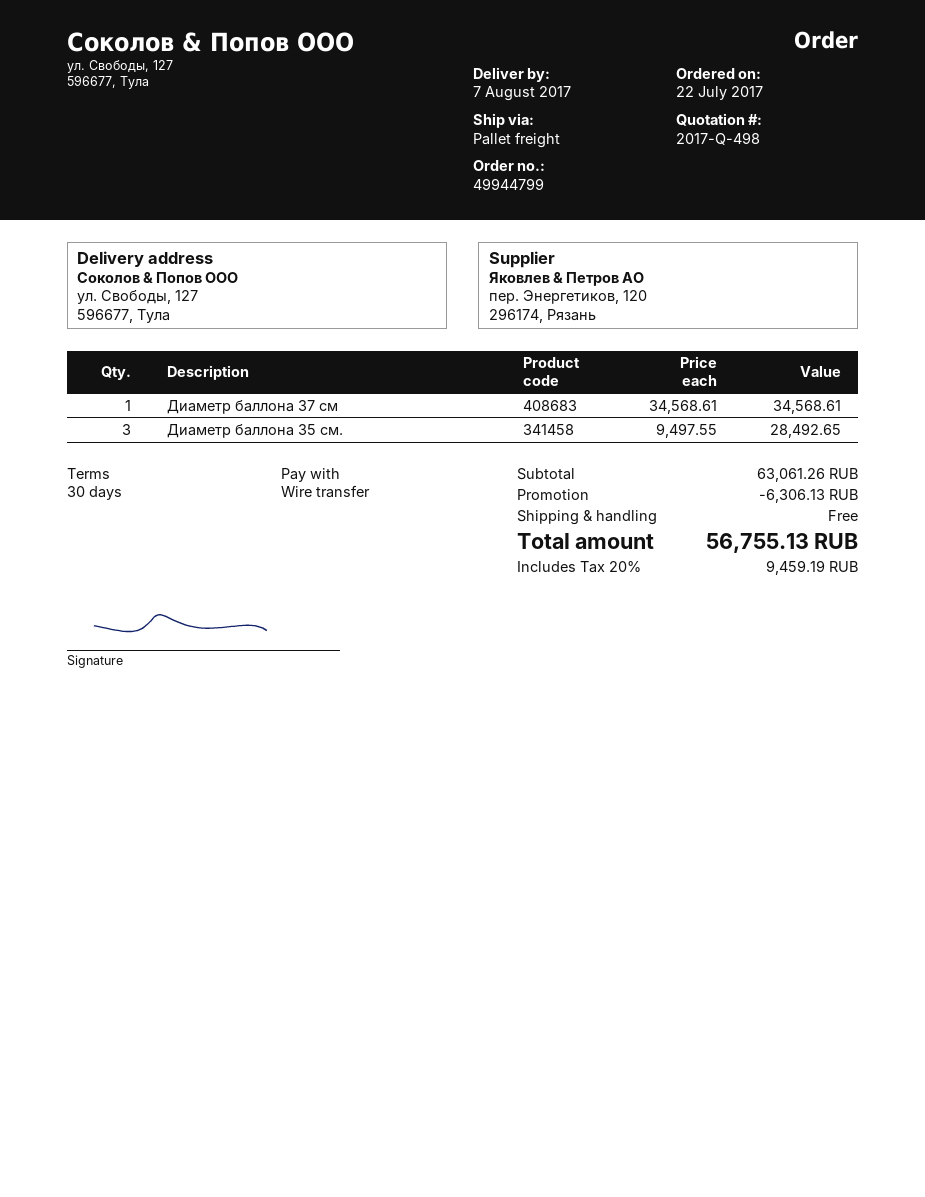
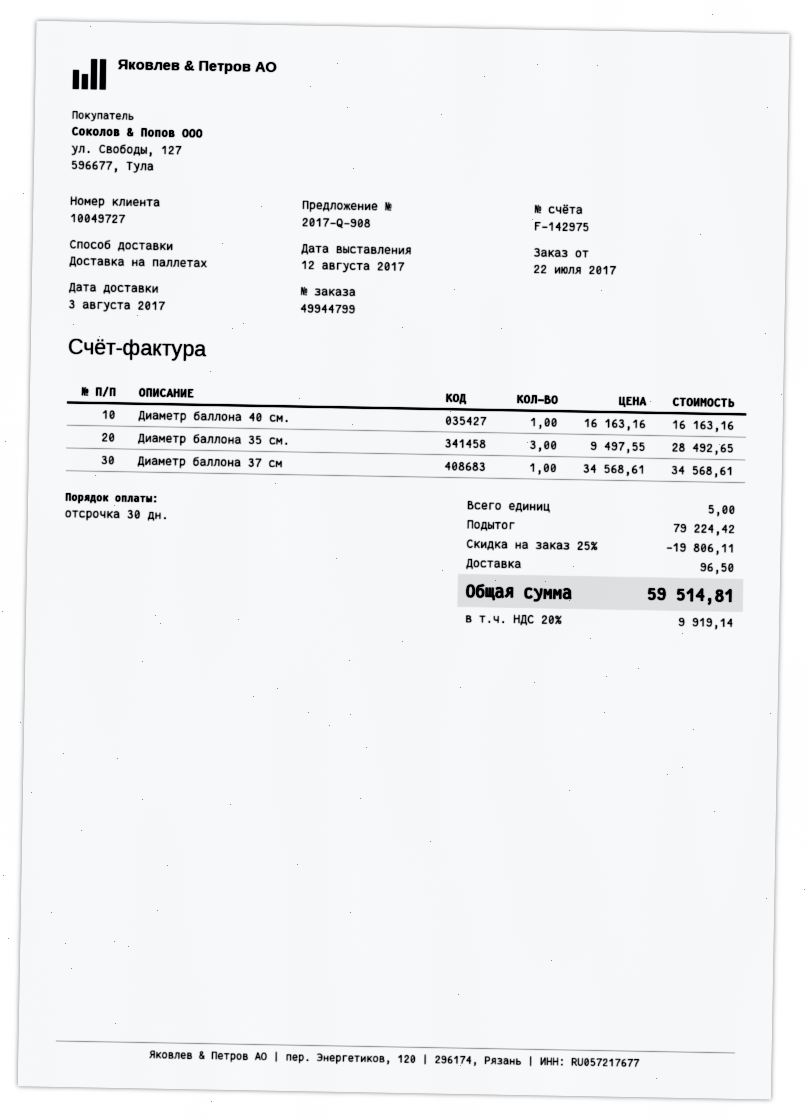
quote number: 2017-Q-498 -> 2017-Q-908
delivery date: 2017-08-07 -> 2017-08-03
Диаметр баллона 40 см.: none -> 1 x 16163.16 = 16163.16
subtotal: 63061.26 -> 79224.42
discount: 6306.13 -> 19806.11
shipping: 0.00 -> 96.50
tax: 20% = 9459.19 -> 20% = 9919.14
total: 56755.13 -> 59514.81

